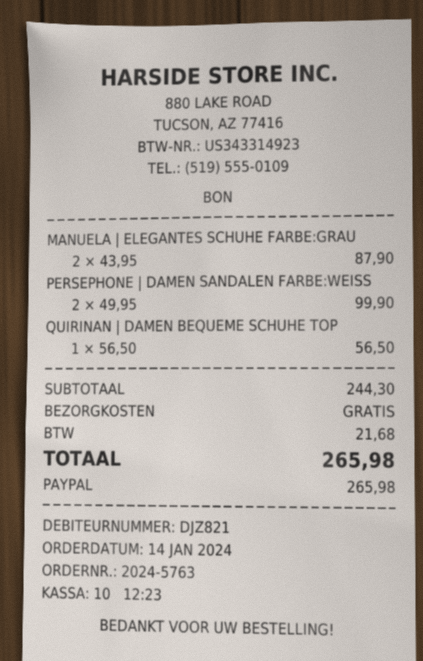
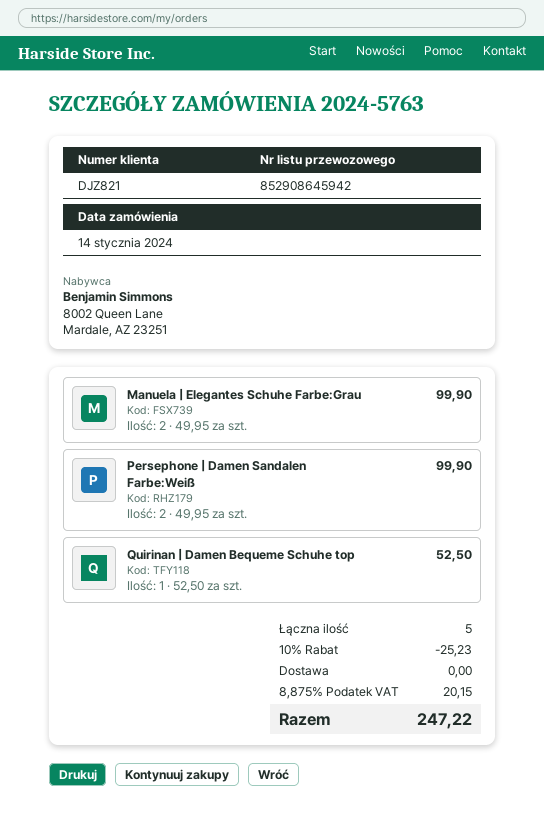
MANUELA | ELEGANTES SCHUHE FARBE:GRAU: 2 x 43.95 = 87.90 -> 2 x 49.95 = 99.90
QUIRINAN | DAMEN BEQUEME SCHUHE TOP: 1 x 56.50 = 56.50 -> 1 x 52.50 = 52.50
discount: none -> 10% = 25.23
tax: 21.68 -> 20.15
total: 265.98 -> 247.22

